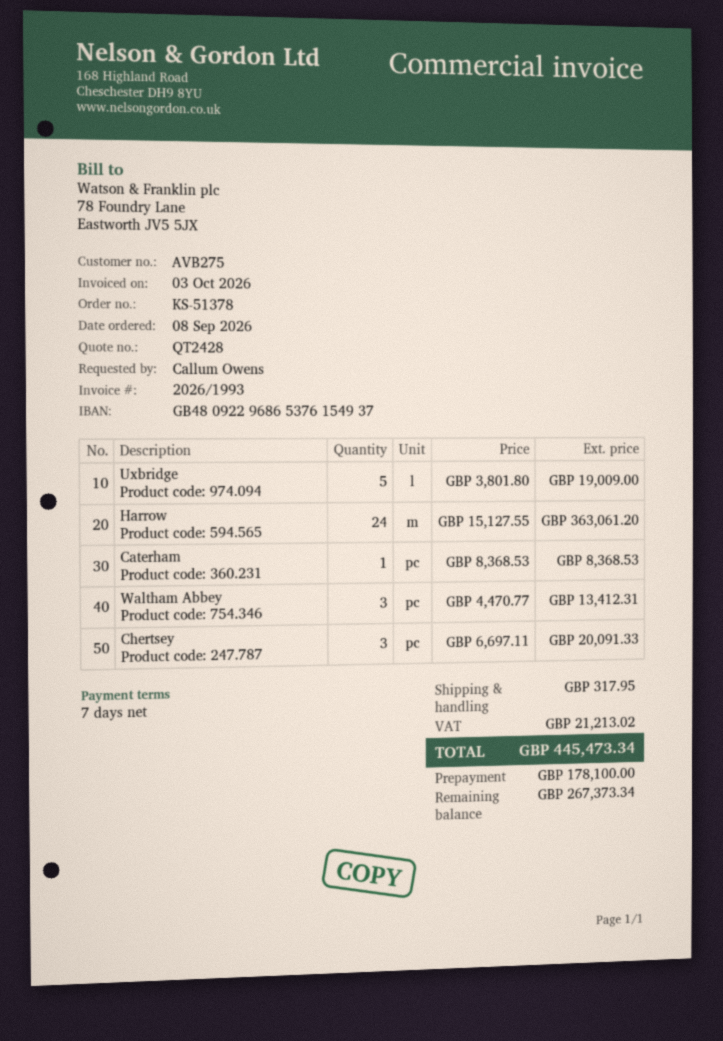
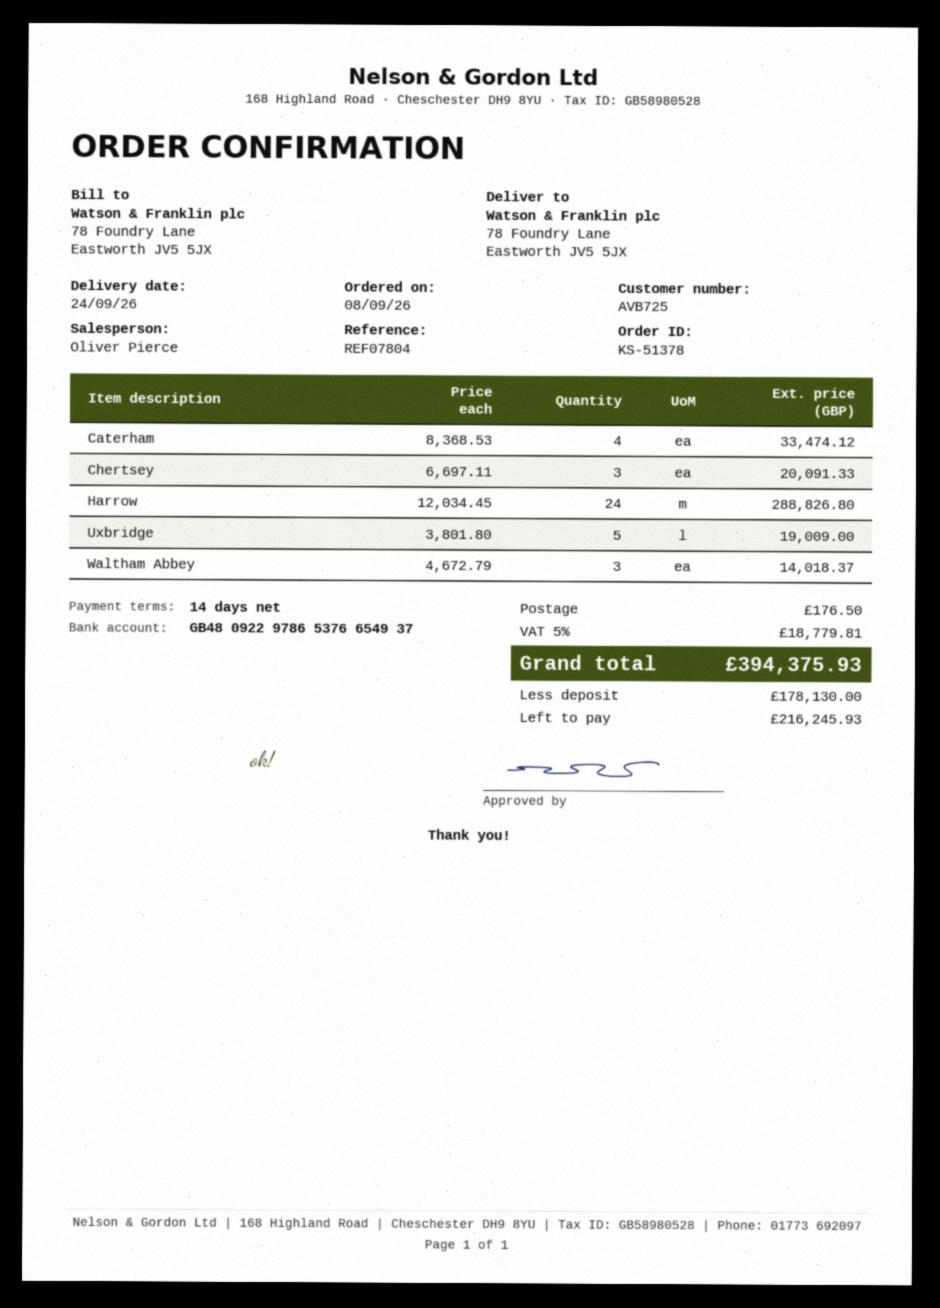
payment terms: 7 days -> 14 days
customer number: AVB275 -> AVB725
bank account: GB48092296865376154937 -> GB48092297865376654937
Harrow: 24 x 15127.55 = 363061.20 -> 24 x 12034.45 = 288826.80
Caterham: 1 x 8368.53 = 8368.53 -> 4 x 8368.53 = 33474.12
Waltham Abbey: 3 x 4470.77 = 13412.31 -> 3 x 4672.79 = 14018.37
shipping: 317.95 -> 176.50
tax: 21213.02 -> 18779.81
total: 445473.34 -> 394375.93
deposit: 178100.00 -> 178130.00
balance: 267373.34 -> 216245.93

